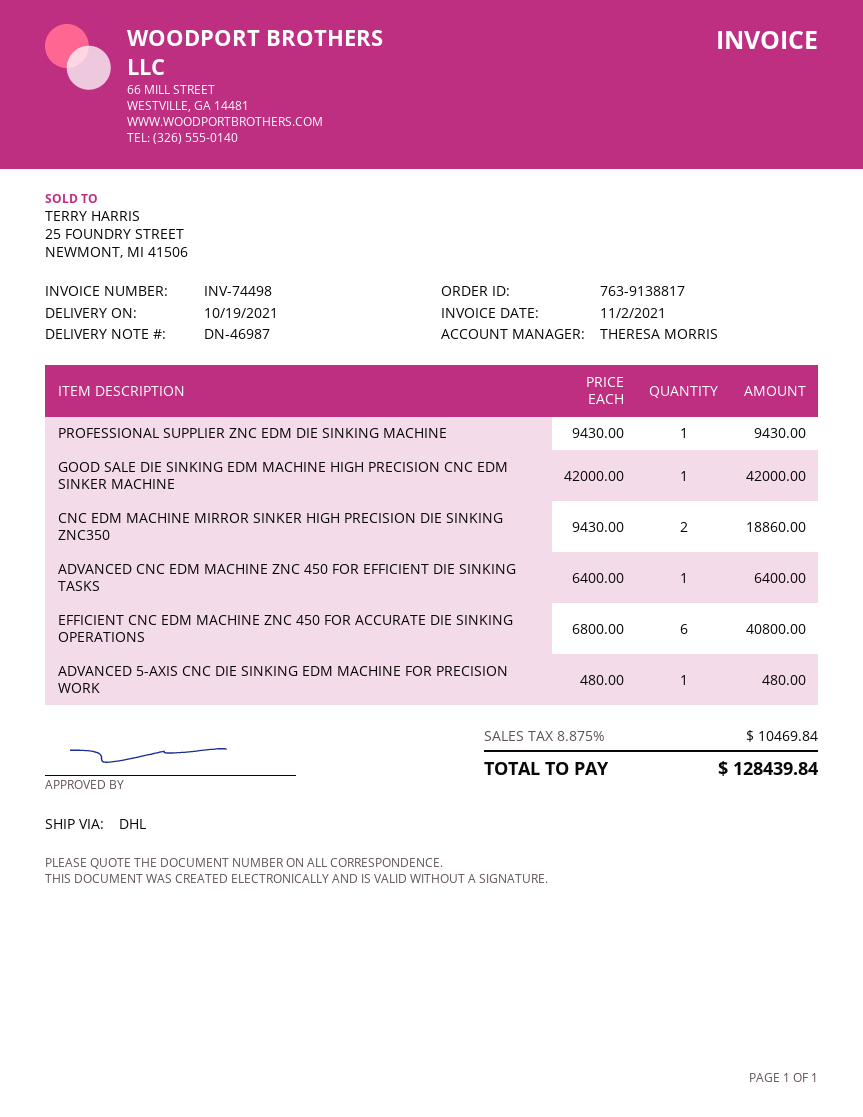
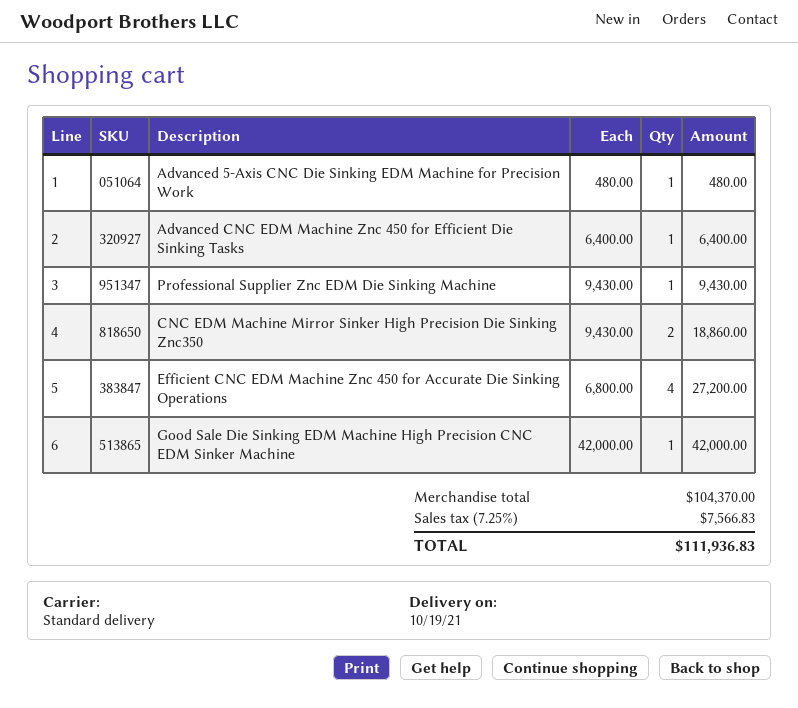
shipping method: DHL -> standard
EFFICIENT CNC EDM MACHINE ZNC 450 FOR ACCURATE DIE SINKING OPERATIONS: 6 x 6800.00 = 40800.00 -> 4 x 6800.00 = 27200.00
tax: 8.875% = 10469.84 -> 7.25% = 7566.83
total: 128439.84 -> 111936.83

